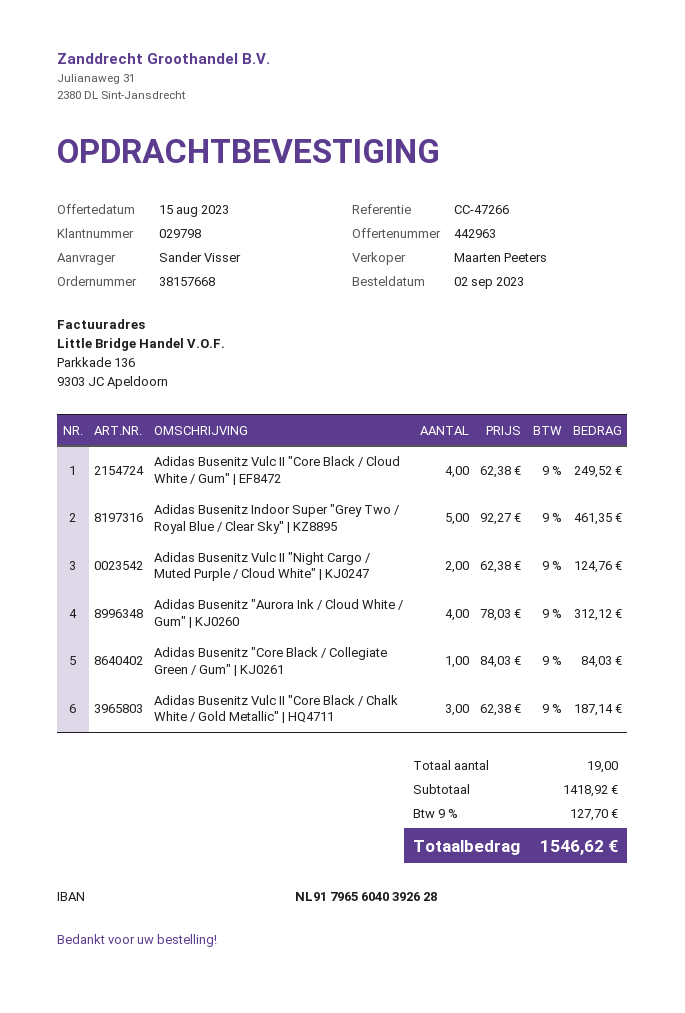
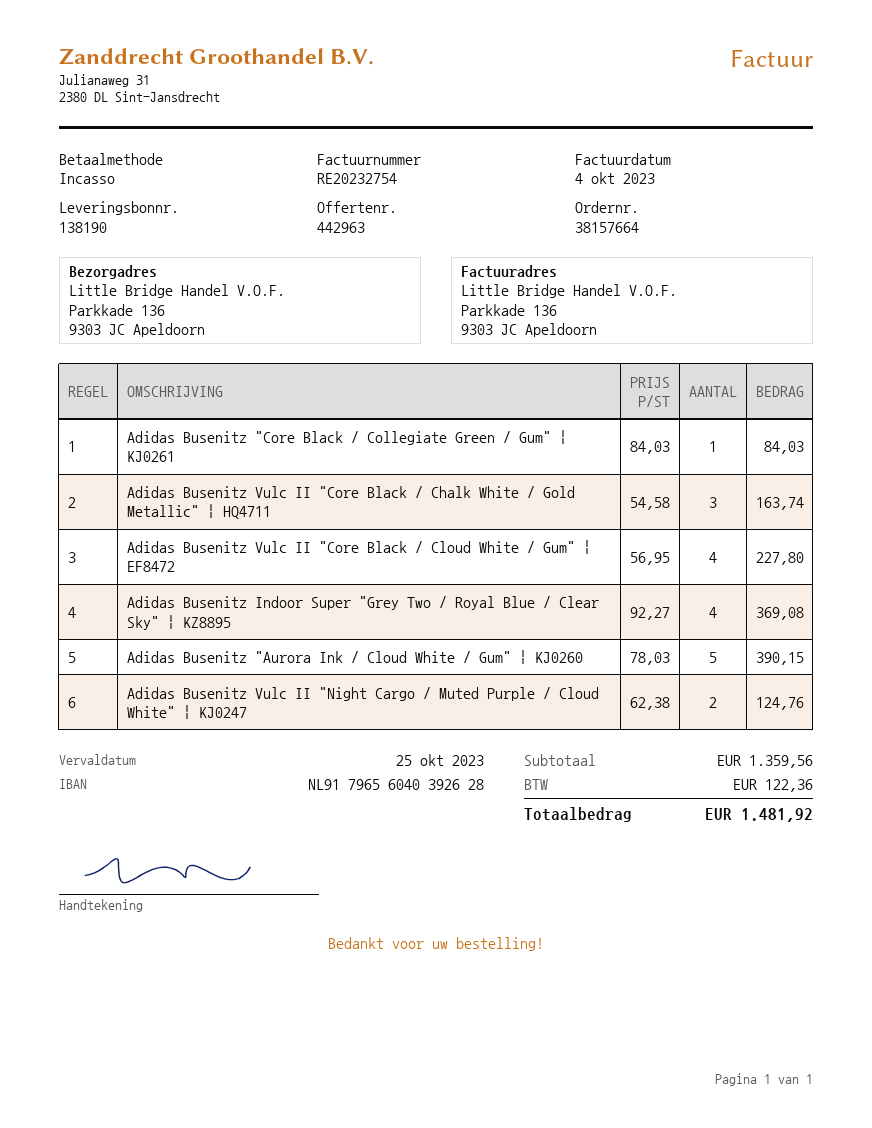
order number: 38157668 -> 38157664
Adidas Busenitz Vulc II "Core Black / Cloud White / Gum" | EF8472: 4 x 62.38 = 249.52 -> 4 x 56.95 = 227.80
Adidas Busenitz Indoor Super "Grey Two / Royal Blue / Clear Sky" | KZ8895: 5 x 92.27 = 461.35 -> 4 x 92.27 = 369.08
Adidas Busenitz "Aurora Ink / Cloud White / Gum" | KJ0260: 4 x 78.03 = 312.12 -> 5 x 78.03 = 390.15
Adidas Busenitz Vulc II "Core Black / Chalk White / Gold Metallic" | HQ4711: 3 x 62.38 = 187.14 -> 3 x 54.58 = 163.74
subtotal: 1418.92 -> 1359.56
tax: 127.70 -> 122.36
total: 1546.62 -> 1481.92

